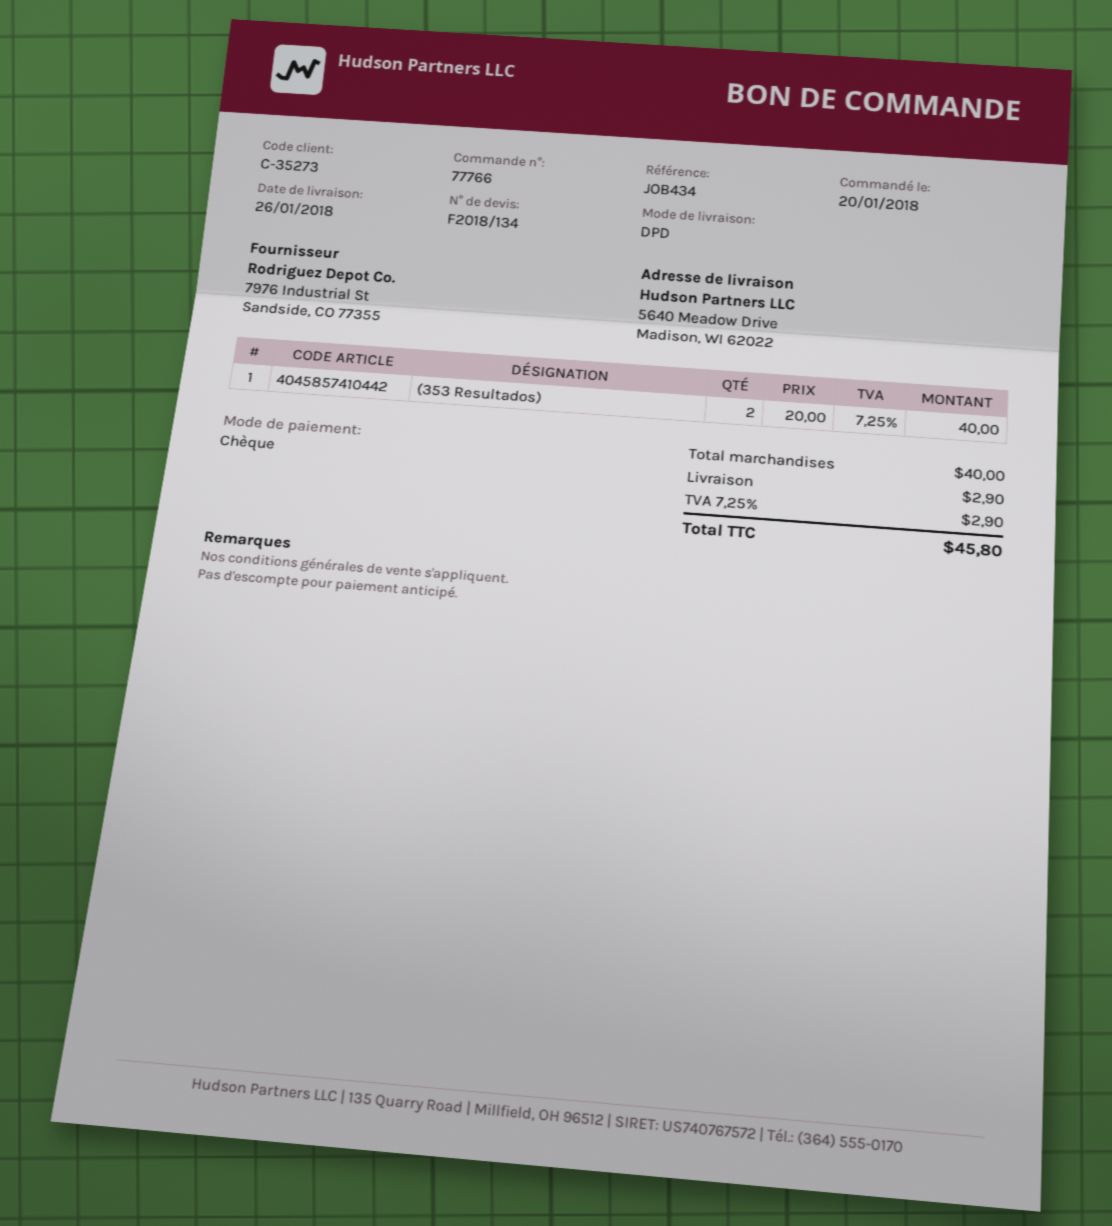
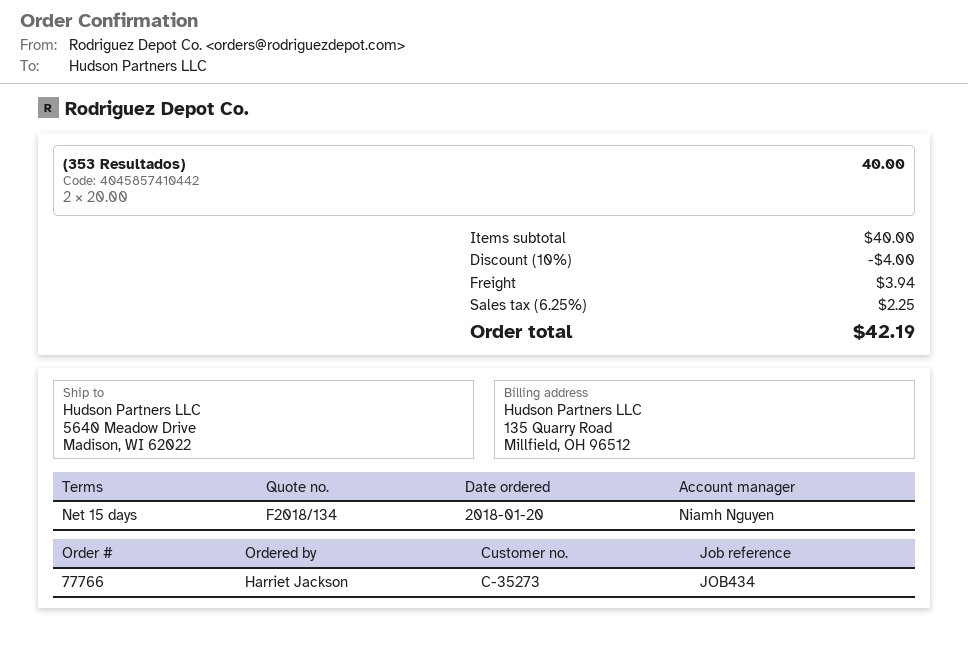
discount: none -> 10% = 4.00
shipping: 2.90 -> 3.94
tax: 7.25% = 2.90 -> 6.25% = 2.25
total: 45.80 -> 42.19

